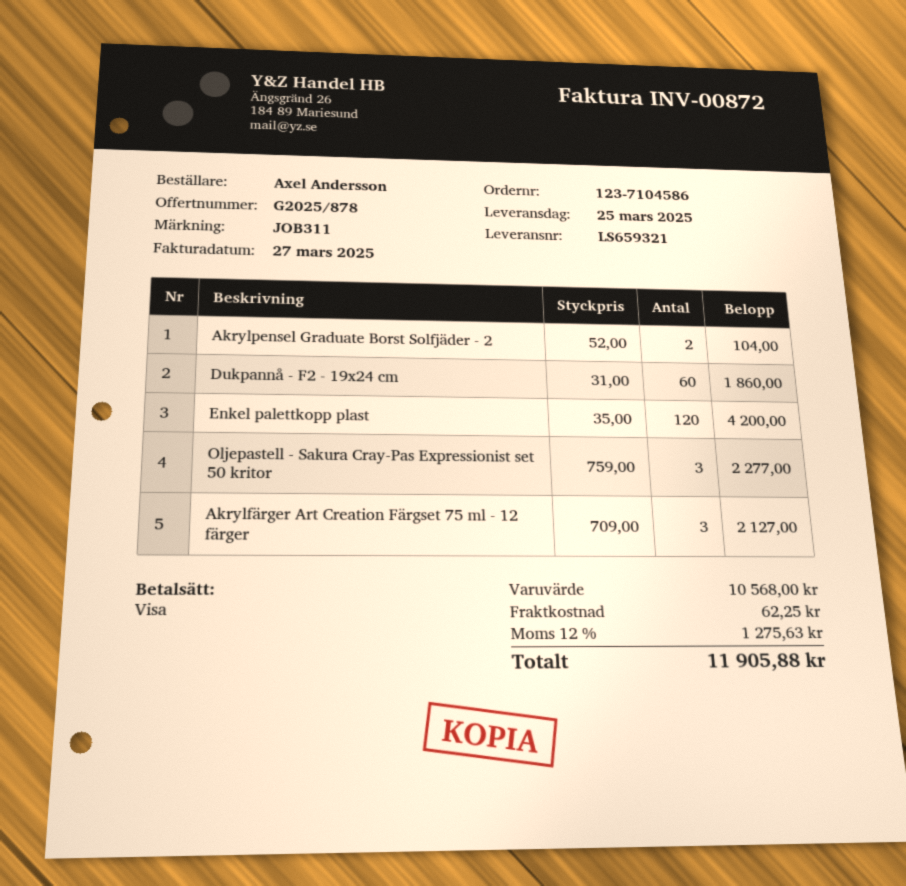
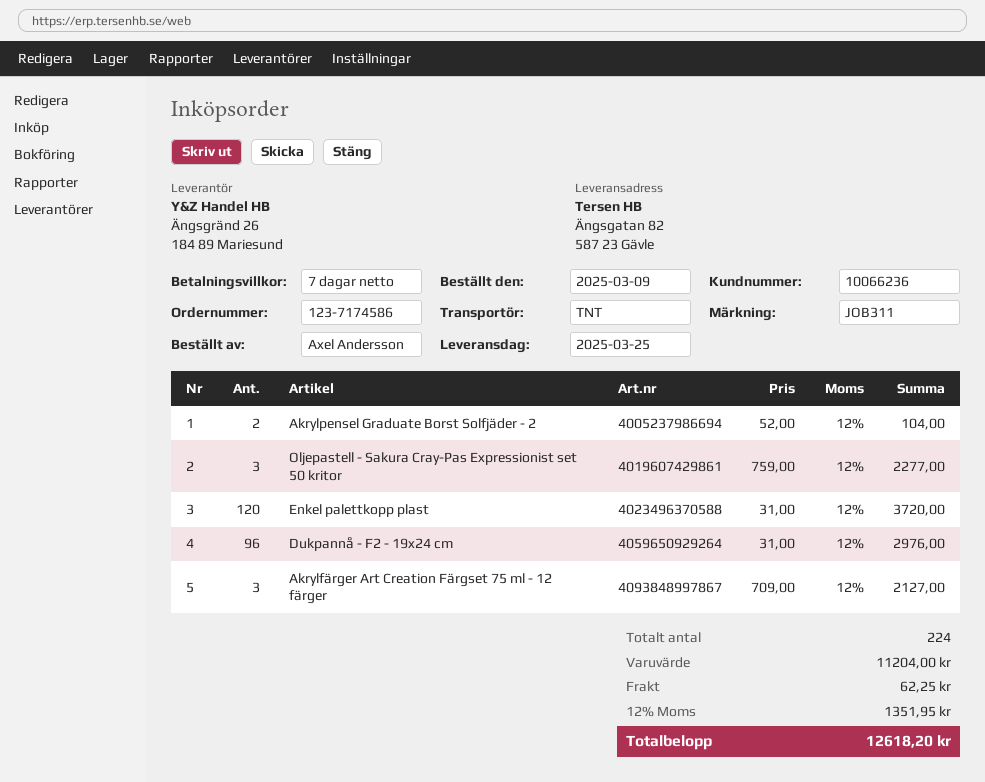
order number: 123-7104586 -> 123-7174586
Dukpannå - F2 - 19x24 cm: 60 x 31.00 = 1860.00 -> 96 x 31.00 = 2976.00
Enkel palettkopp plast: 120 x 35.00 = 4200.00 -> 120 x 31.00 = 3720.00
subtotal: 10568.00 -> 11204.00
tax: 12% = 1275.63 -> 12% = 1351.95
total: 11905.88 -> 12618.20

